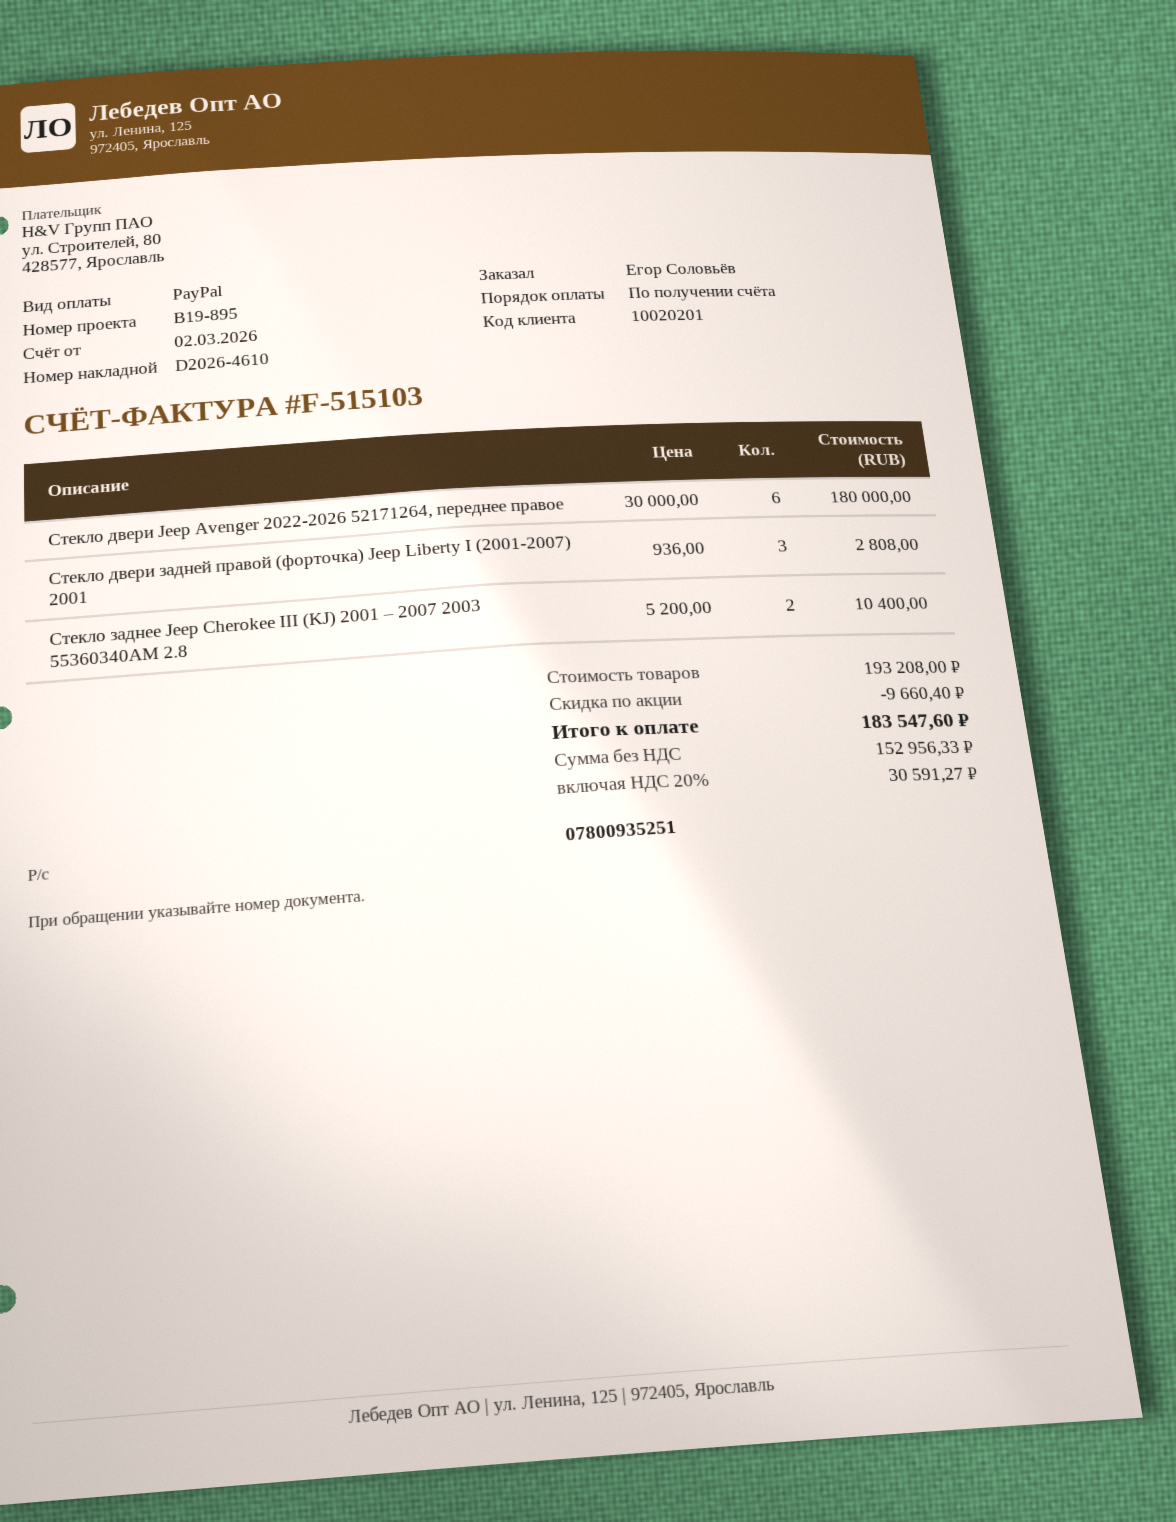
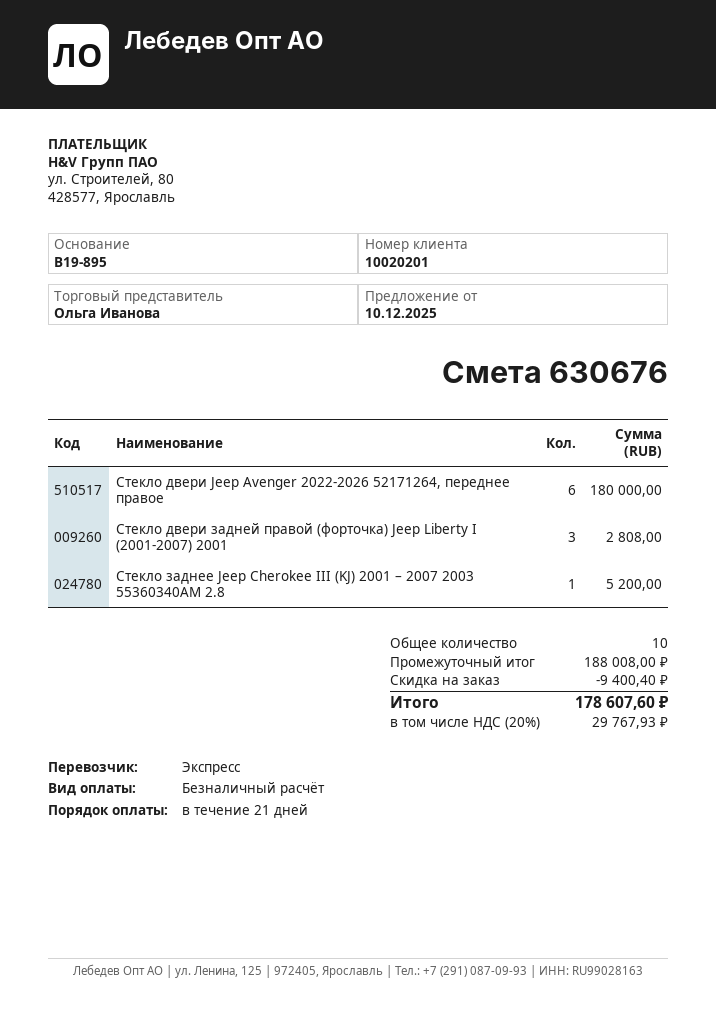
payment terms: on receipt -> 21 days
payment method: PayPal -> bank transfer
Стекло заднее Jeep Cherokee III (KJ) 2001 – 2007 2003 55360340AM 2.8: 2 for 10400.00 -> 1 for 5200.00
subtotal: 193208.00 -> 188008.00
discount: 9660.40 -> 9400.40
tax: 20% = 30591.27 -> 20% = 29767.93
total: 183547.60 -> 178607.60

